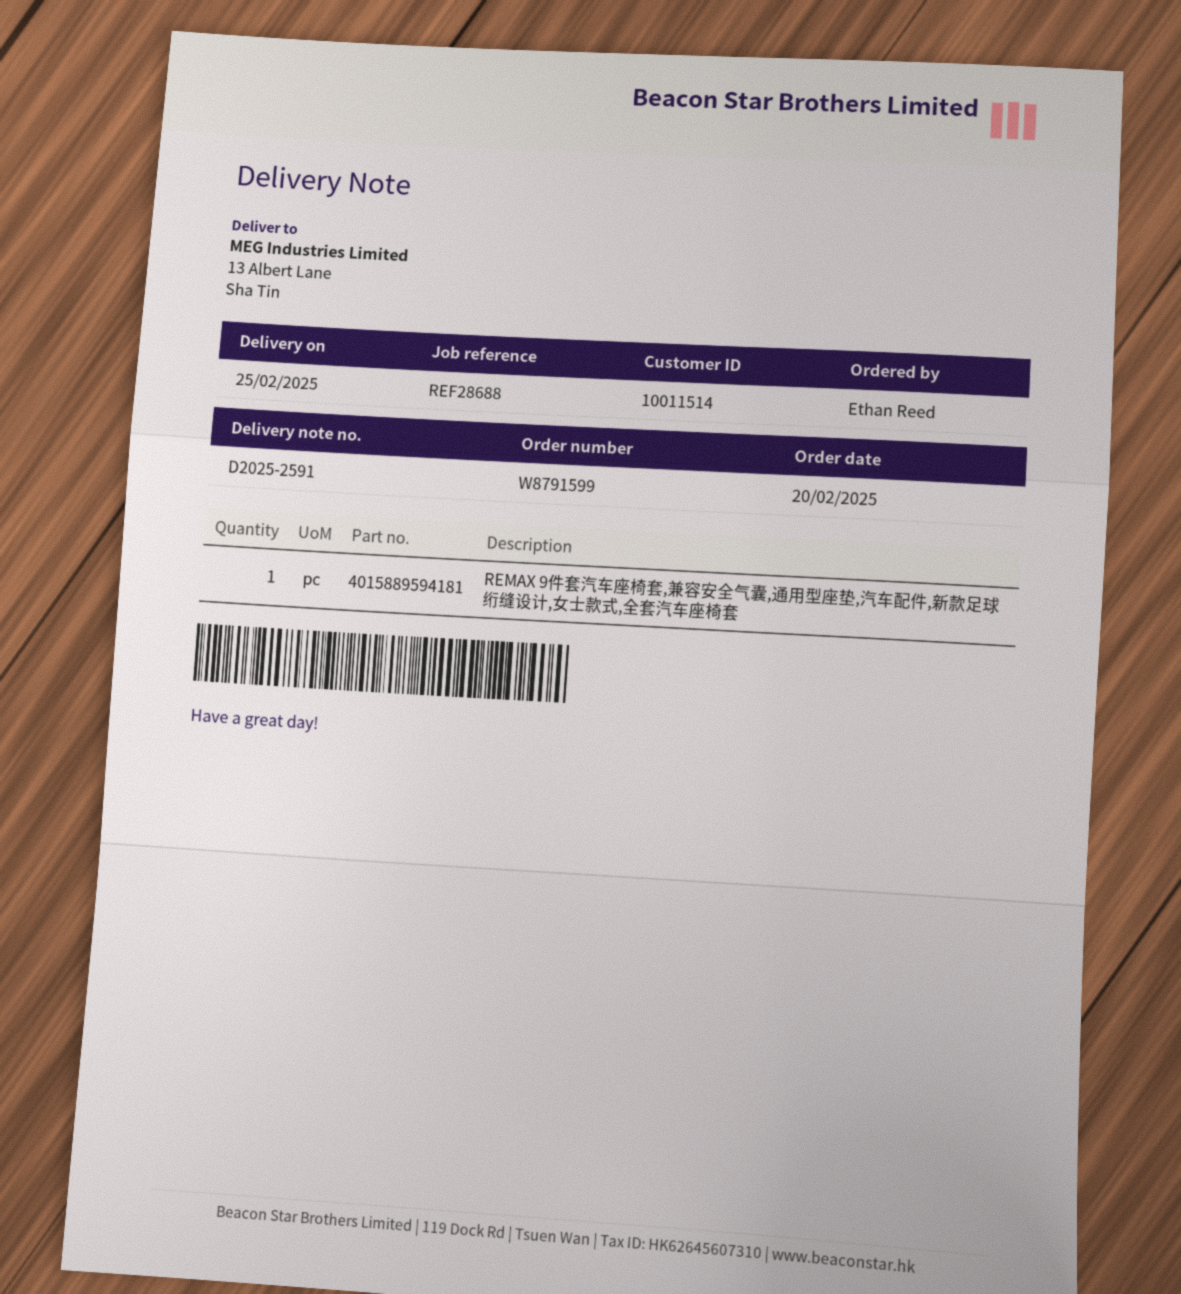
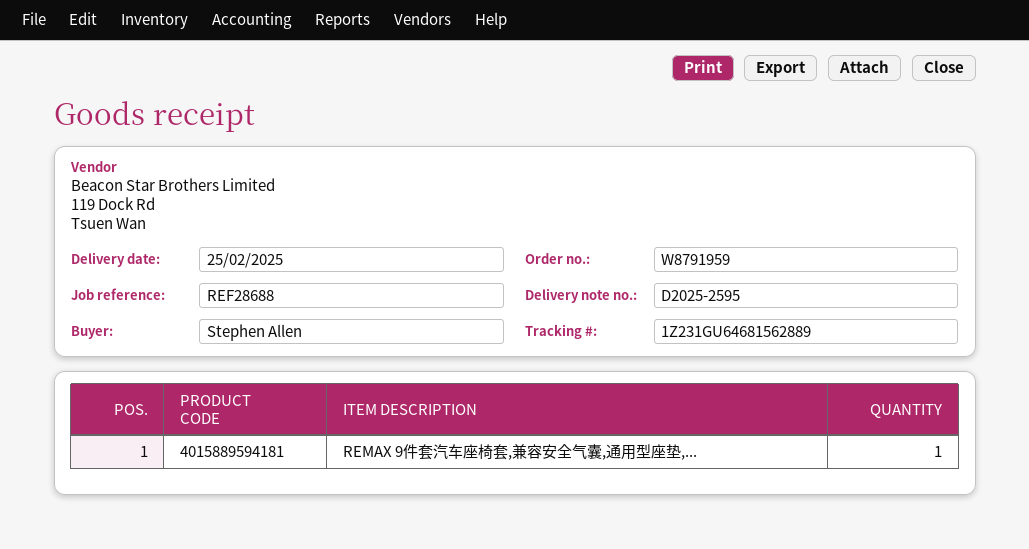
order number: W8791599 -> W8791959
delivery note number: D2025-2591 -> D2025-2595
ordered by: Ethan Reed -> Stephen Allen

